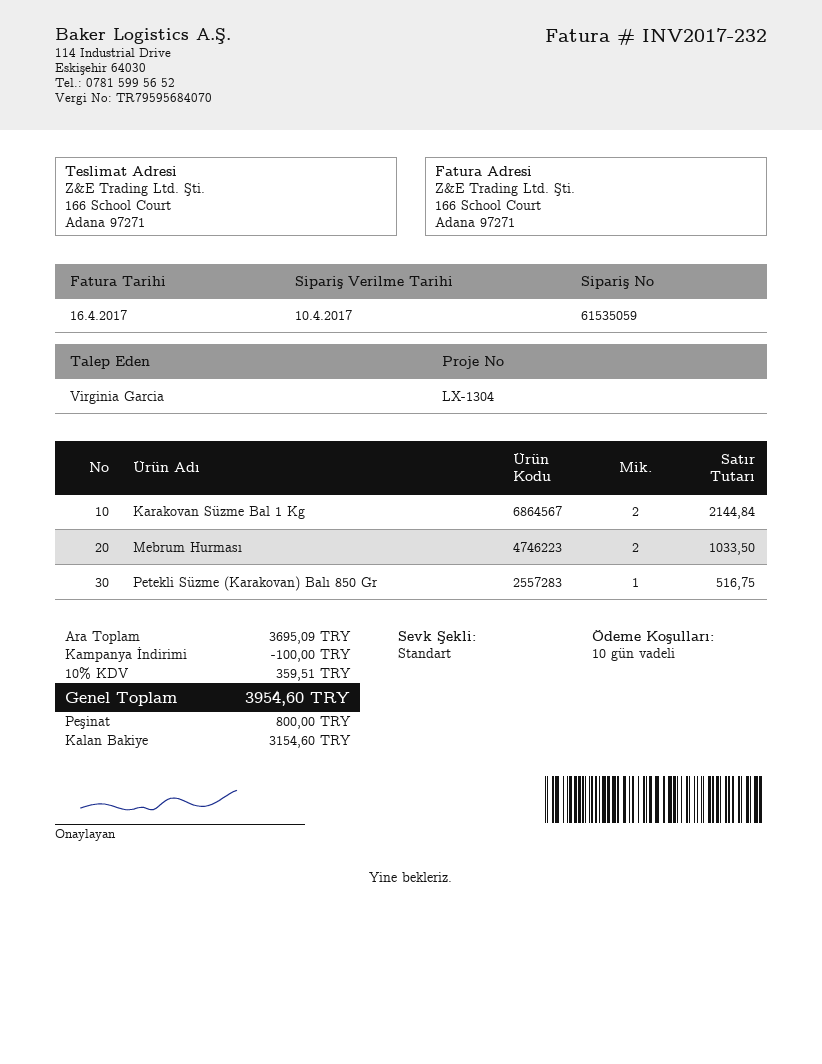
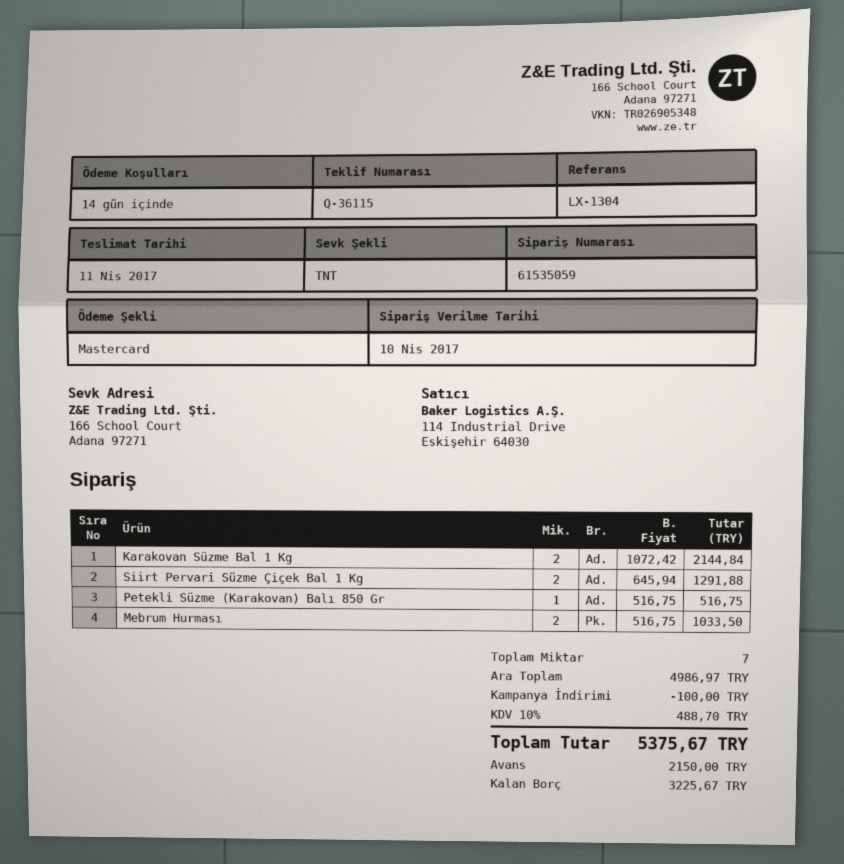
payment terms: 10 days -> 14 days
shipping method: standard -> TNT
Siirt Pervari Süzme Çiçek Bal 1 Kg: none -> 2 for 1291.88
subtotal: 3695.09 -> 4986.97
tax: 10% = 359.51 -> 10% = 488.70
total: 3954.60 -> 5375.67
deposit: 800.00 -> 2150.00
balance: 3154.60 -> 3225.67

